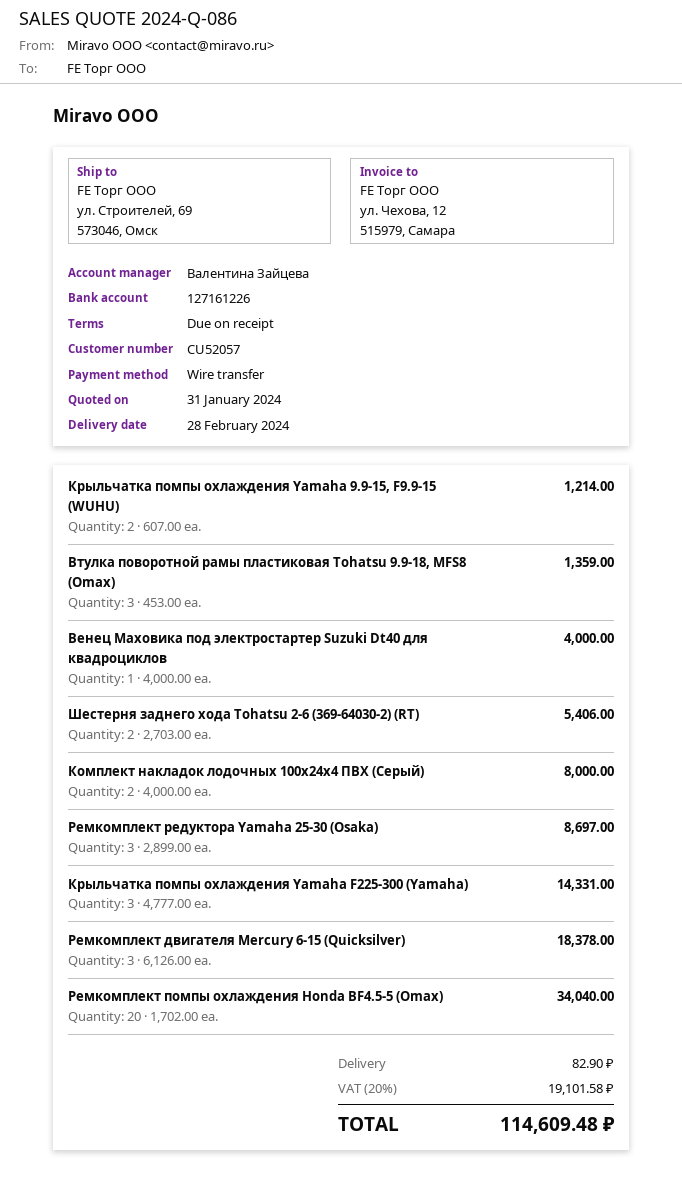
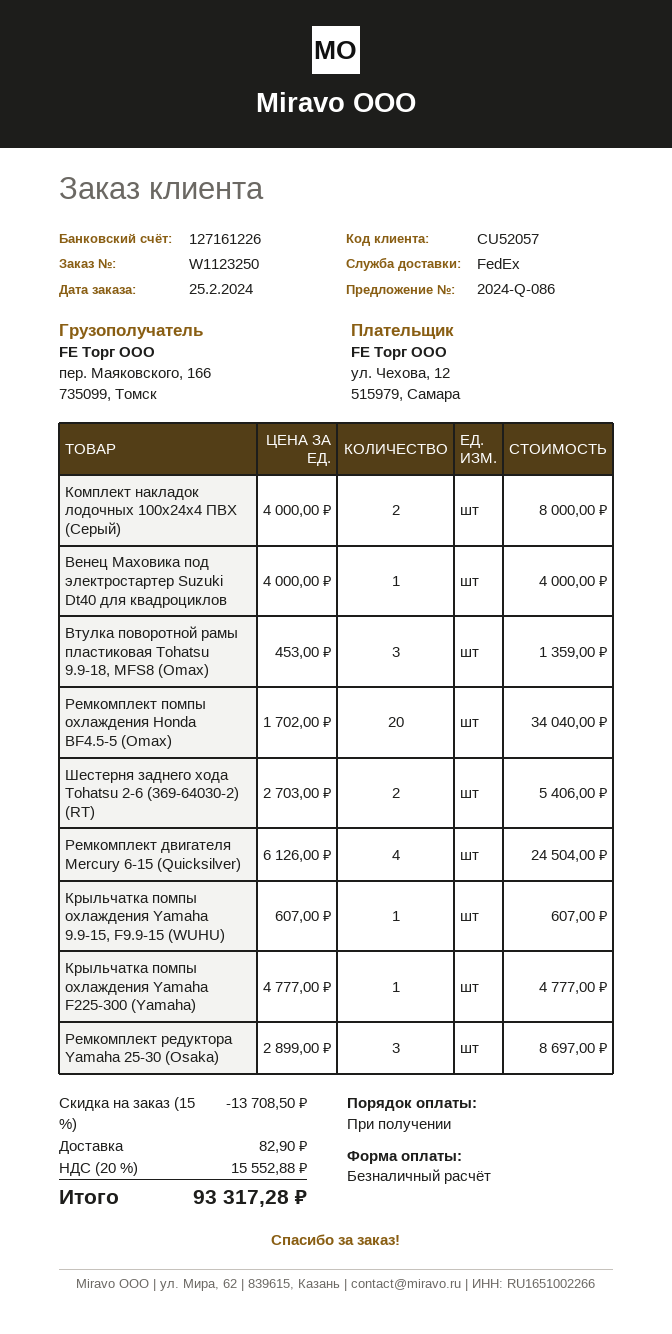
ship to: ул. Строителей, 69, 573046, Омск -> пер. Маяковского, 166, 735099, Томск
Крыльчатка помпы охлаждения Yamaha 9.9-15, F9.9-15 (WUHU): 2 x 607.00 = 1214.00 -> 1 x 607.00 = 607.00
Крыльчатка помпы охлаждения Yamaha F225-300 (Yamaha): 3 x 4777.00 = 14331.00 -> 1 x 4777.00 = 4777.00
Ремкомплект двигателя Mercury 6-15 (Quicksilver): 3 x 6126.00 = 18378.00 -> 4 x 6126.00 = 24504.00
discount: none -> 15% = 13708.50
tax: 20% = 19101.58 -> 20% = 15552.88
total: 114609.48 -> 93317.28

